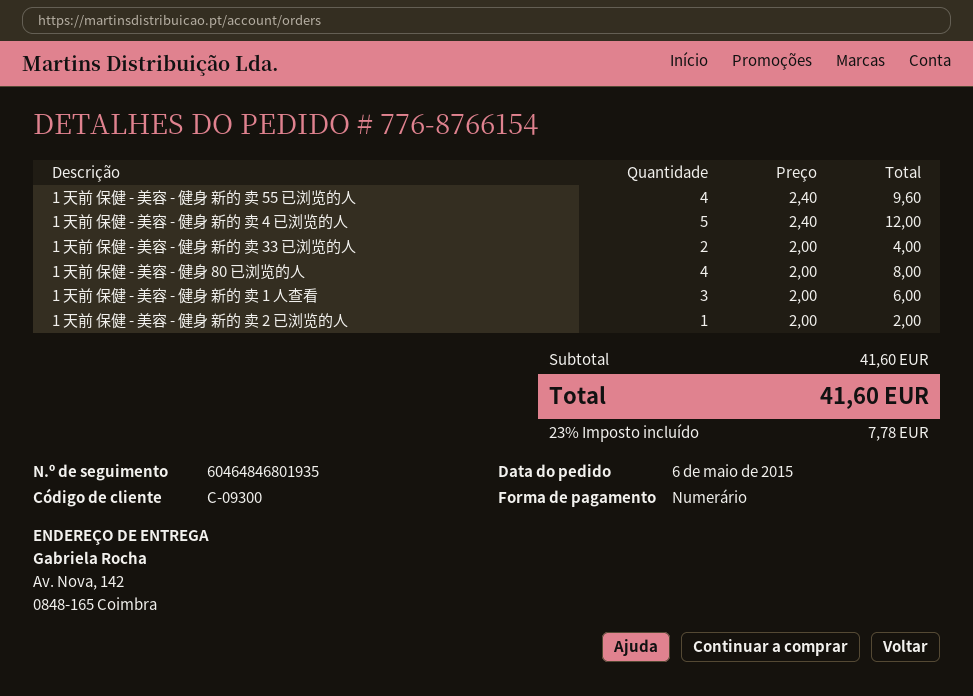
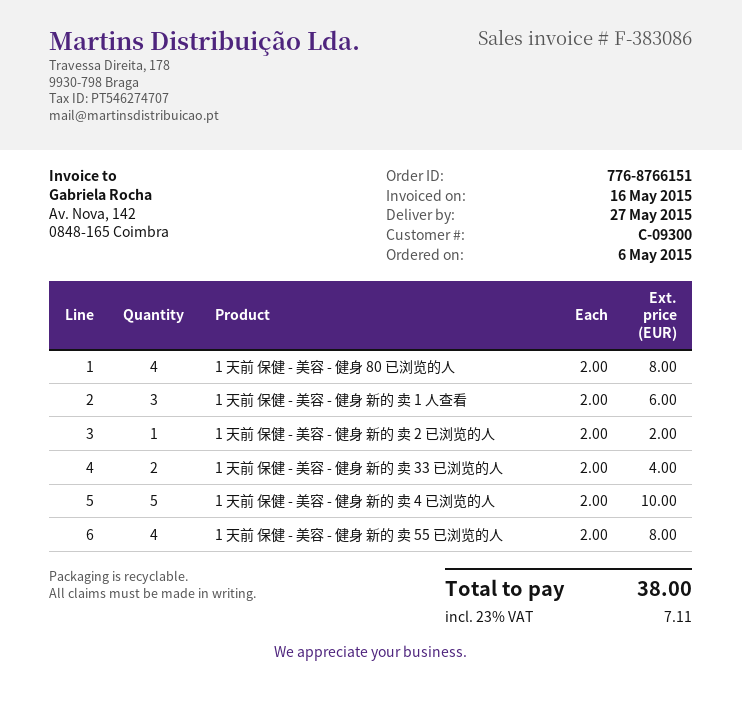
order number: 776-8766154 -> 776-8766151
1 天前 保健 - 美容 - 健身 新的 卖 55 已浏览的人: 4 x 2.40 = 9.60 -> 4 x 2.00 = 8.00
1 天前 保健 - 美容 - 健身 新的 卖 4 已浏览的人: 5 x 2.40 = 12.00 -> 5 x 2.00 = 10.00
tax: 23% = 7.78 -> 23% = 7.11
total: 41.60 -> 38.00

